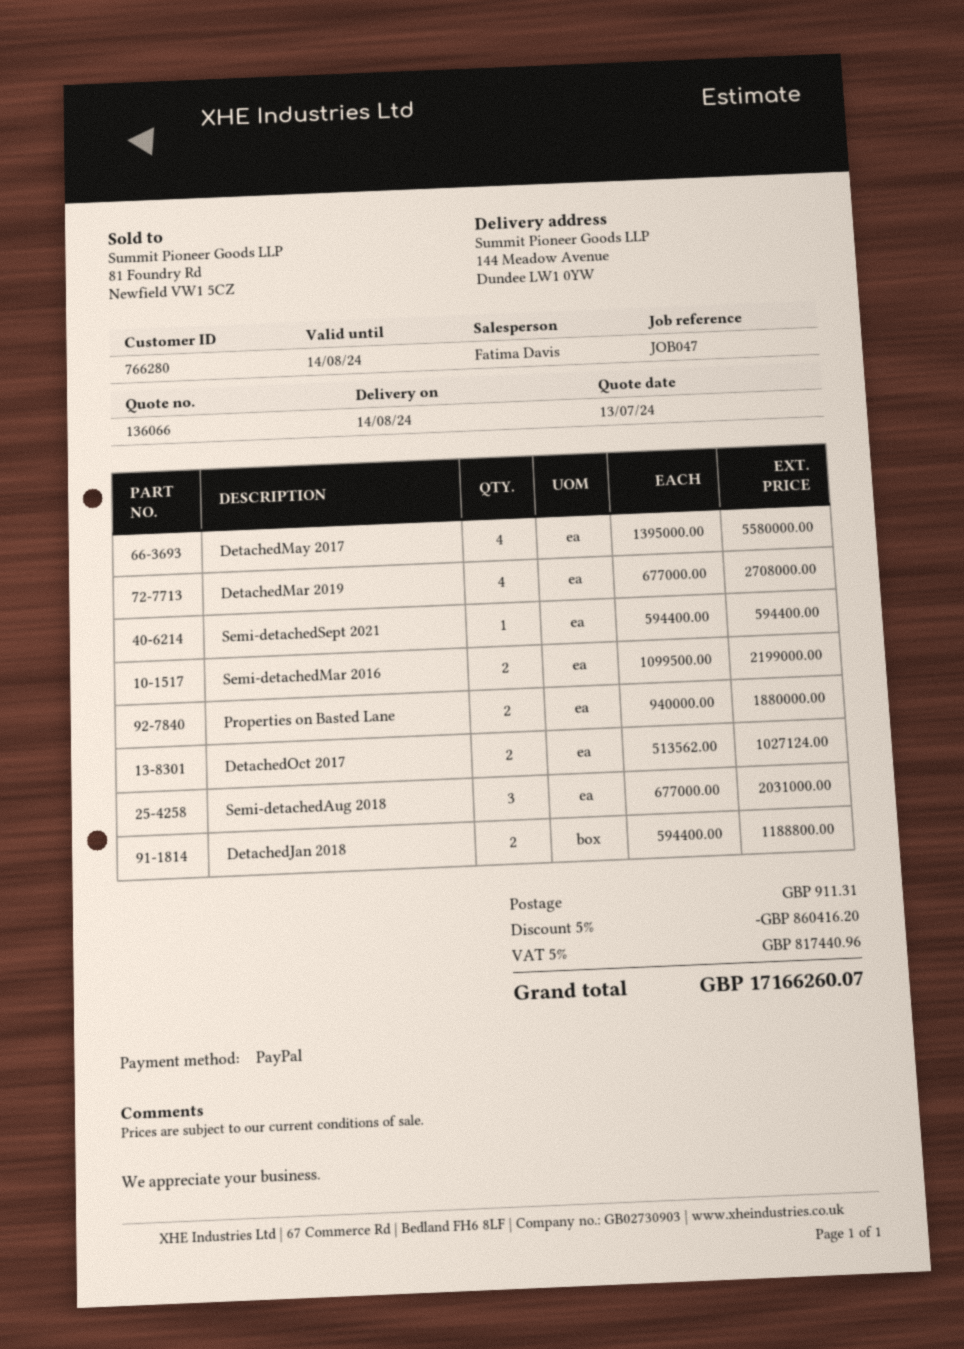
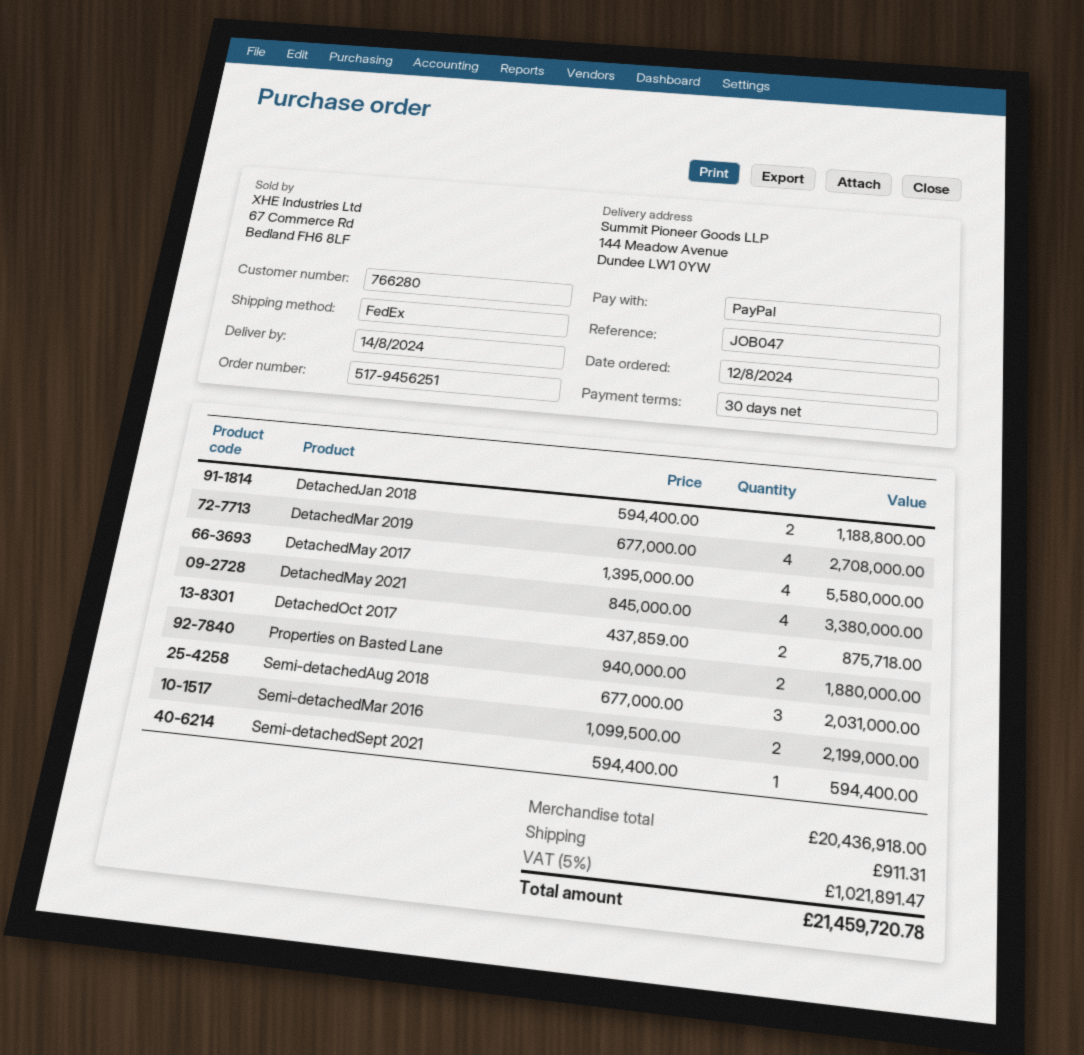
DetachedOct 2017: 2 x 513562.00 = 1027124.00 -> 2 x 437859.00 = 875718.00
DetachedMay 2021: none -> 4 x 845000.00 = 3380000.00
discount: 5% = 860416.20 -> none
tax: 5% = 817440.96 -> 5% = 1021891.47
total: 17166260.07 -> 21459720.78

